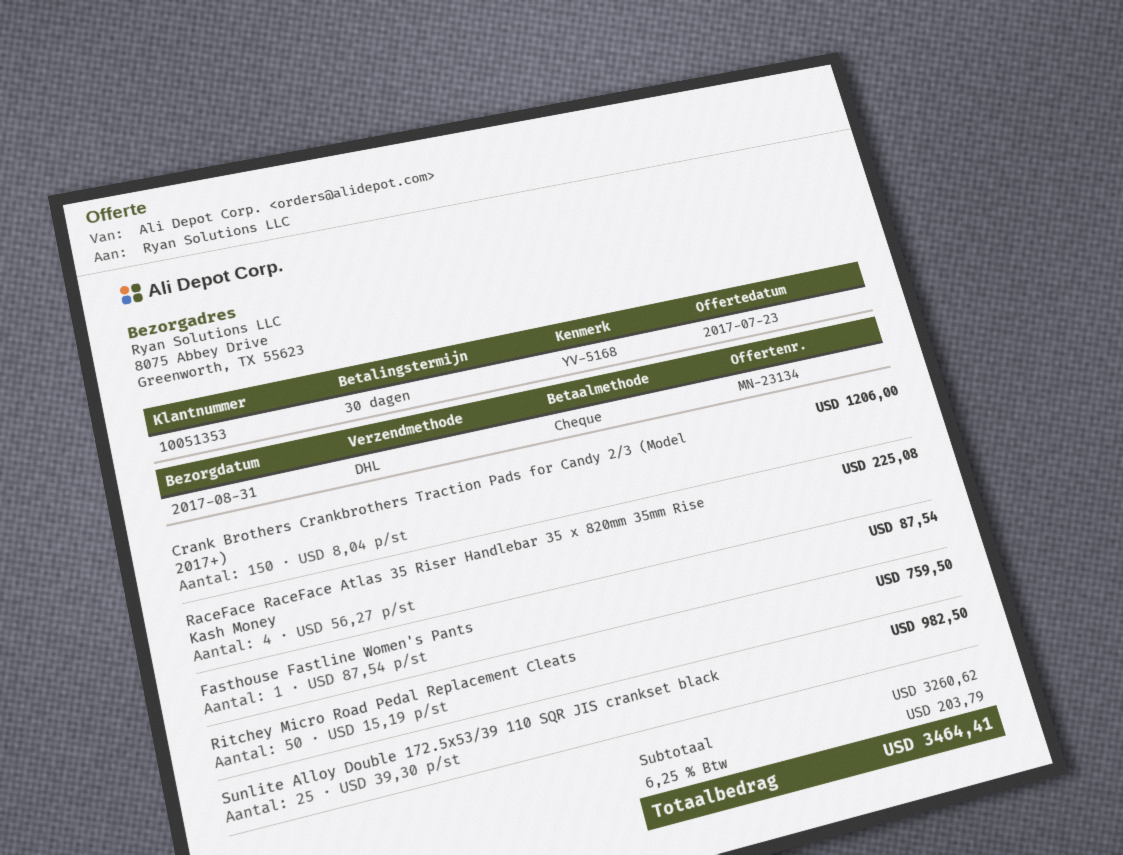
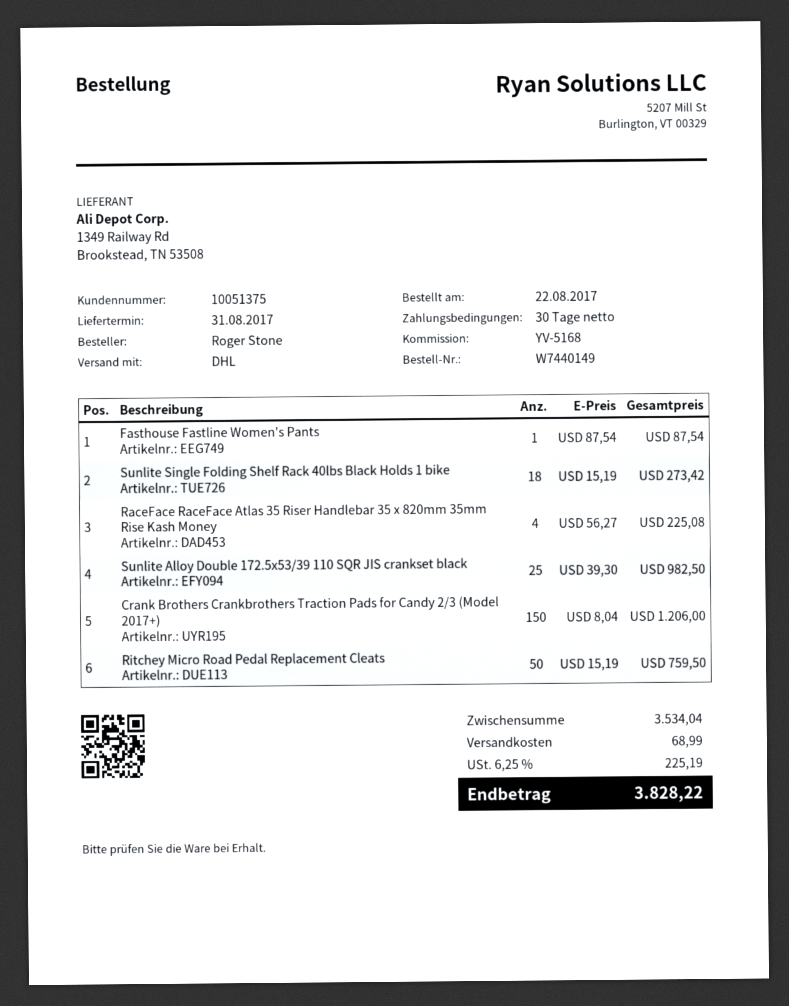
customer number: 10051353 -> 10051375
Sunlite Single Folding Shelf Rack 40lbs Black Holds 1 bike: none -> 18 x 15.19 = 273.42
subtotal: 3260.62 -> 3534.04
shipping: none -> 68.99
tax: 6.25% = 203.79 -> 6.25% = 225.19
total: 3464.41 -> 3828.22

